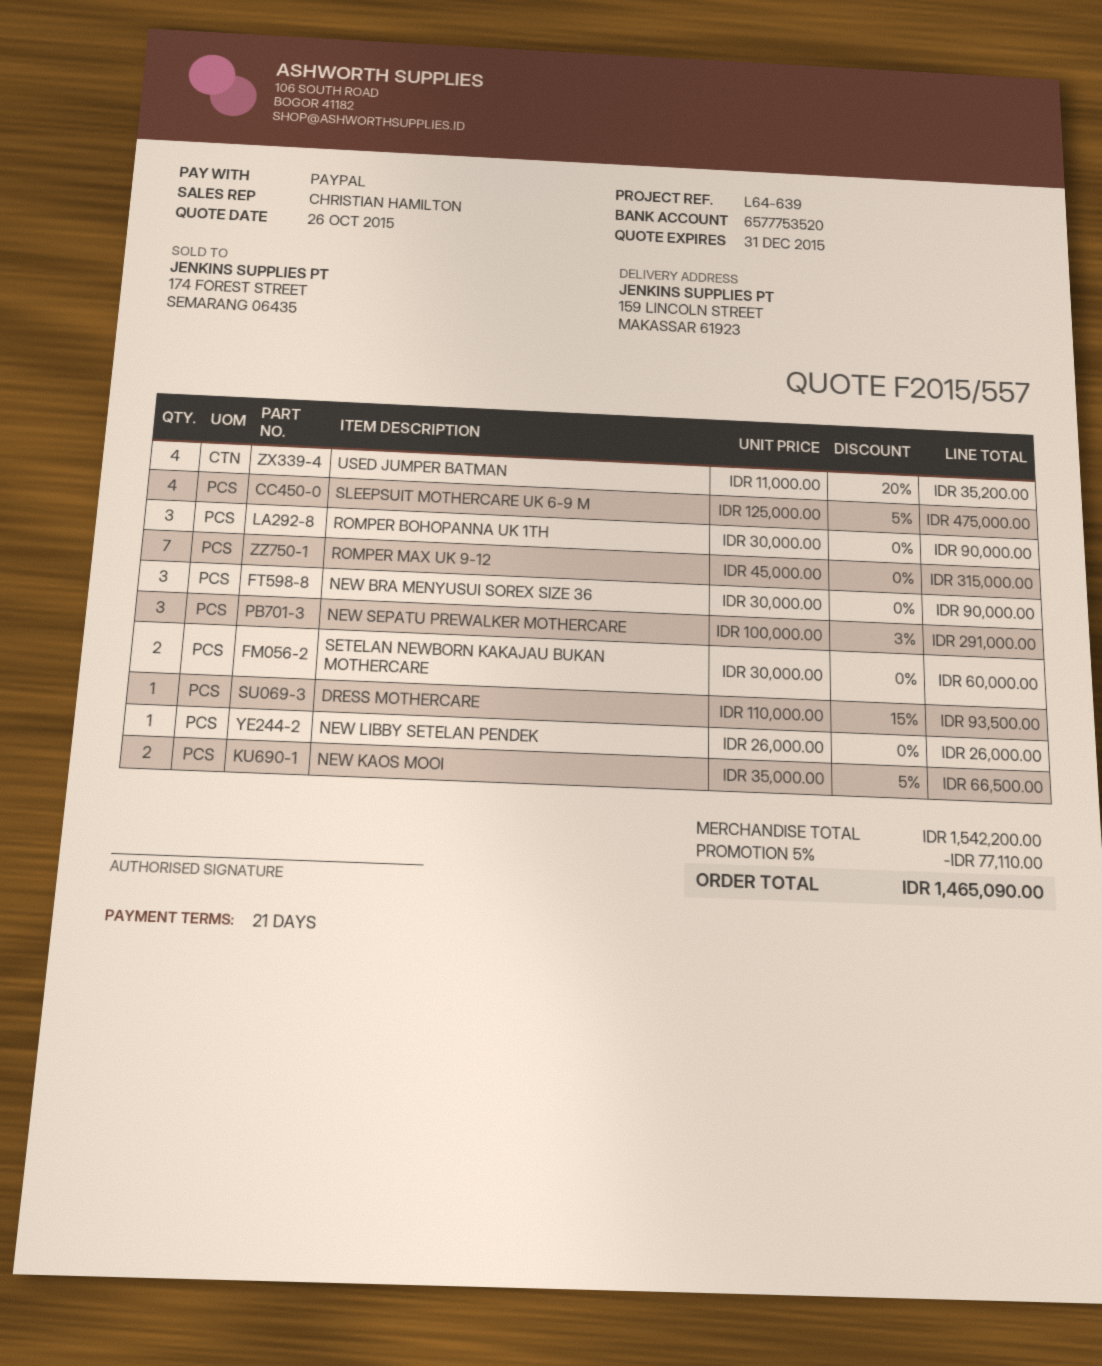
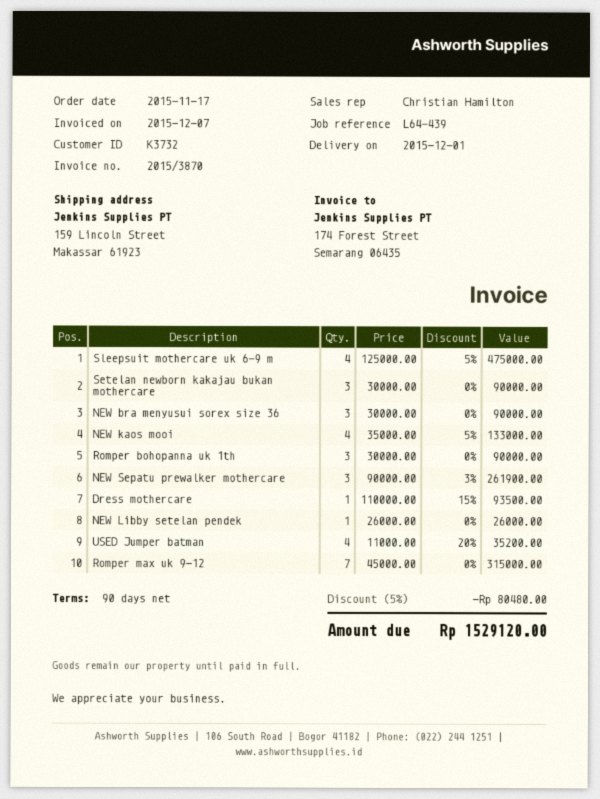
payment terms: 21 days -> 90 days
reference: L64-639 -> L64-439
NEW SEPATU PREWALKER MOTHERCARE: 3 x 100000.00 - 3% = 291000.00 -> 3 x 90000.00 - 3% = 261900.00
SETELAN NEWBORN KAKAJAU BUKAN MOTHERCARE: 2 x 30000.00 = 60000.00 -> 3 x 30000.00 = 90000.00
NEW KAOS MOOI: 2 x 35000.00 - 5% = 66500.00 -> 4 x 35000.00 - 5% = 133000.00
discount: 5% = 77110.00 -> 5% = 80480.00
total: 1465090.00 -> 1529120.00

